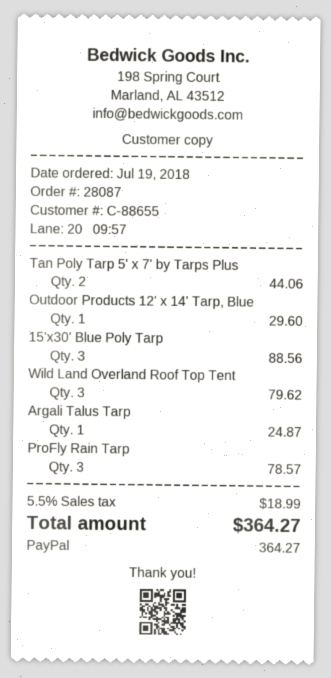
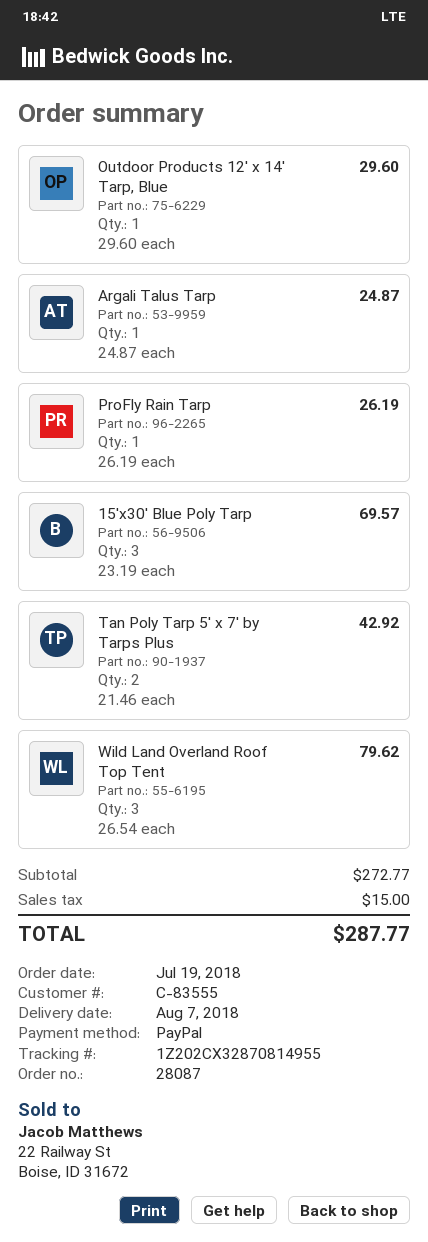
customer number: C-88655 -> C-83555
Tan Poly Tarp 5' x 7' by Tarps Plus: 2 for 44.06 -> 2 for 42.92
15'x30' Blue Poly Tarp: 3 for 88.56 -> 3 for 69.57
ProFly Rain Tarp: 3 for 78.57 -> 1 for 26.19
tax: 18.99 -> 15.00
total: 364.27 -> 287.77

